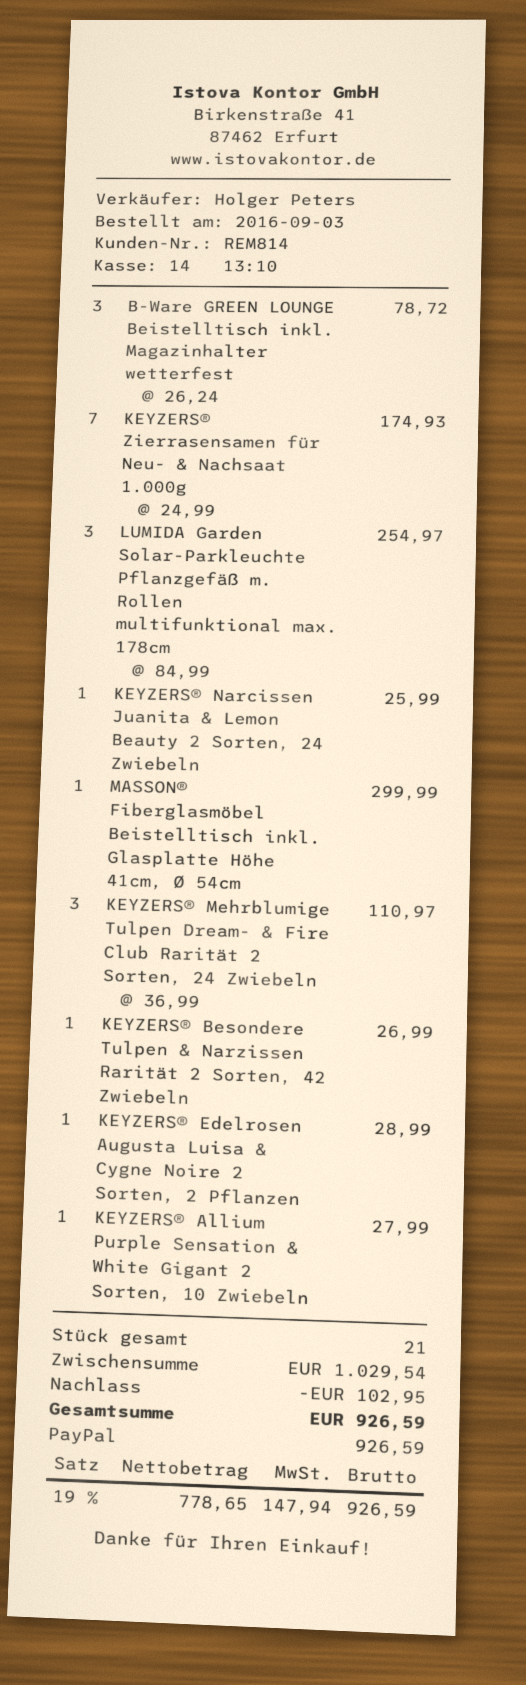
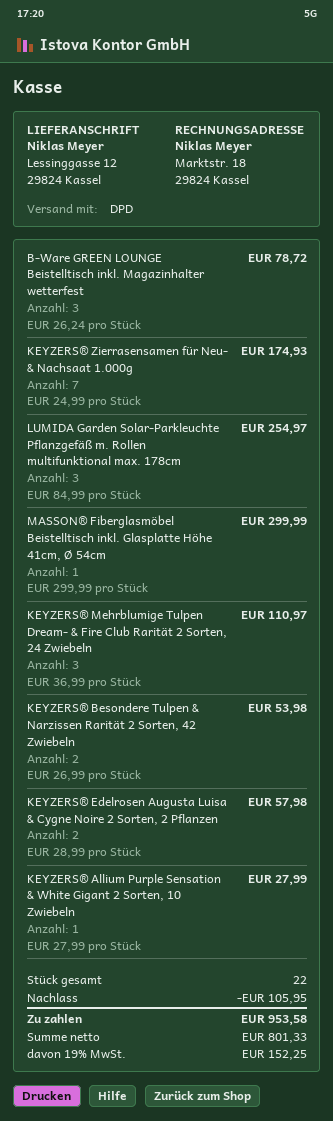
KEYZERS® Narcissen Juanita & Lemon Beauty 2 Sorten, 24 Zwiebeln: 1 x 25.99 = 25.99 -> none
KEYZERS® Besondere Tulpen & Narzissen Rarität 2 Sorten, 42 Zwiebeln: 1 x 26.99 = 26.99 -> 2 x 26.99 = 53.98
KEYZERS® Edelrosen Augusta Luisa & Cygne Noire 2 Sorten, 2 Pflanzen: 1 x 28.99 = 28.99 -> 2 x 28.99 = 57.98
total quantity: 21 -> 22
discount: 102.95 -> 105.95
net: 778.65 -> 801.33
tax: 19% = 147.94 -> 19% = 152.25
total: 926.59 -> 953.58

